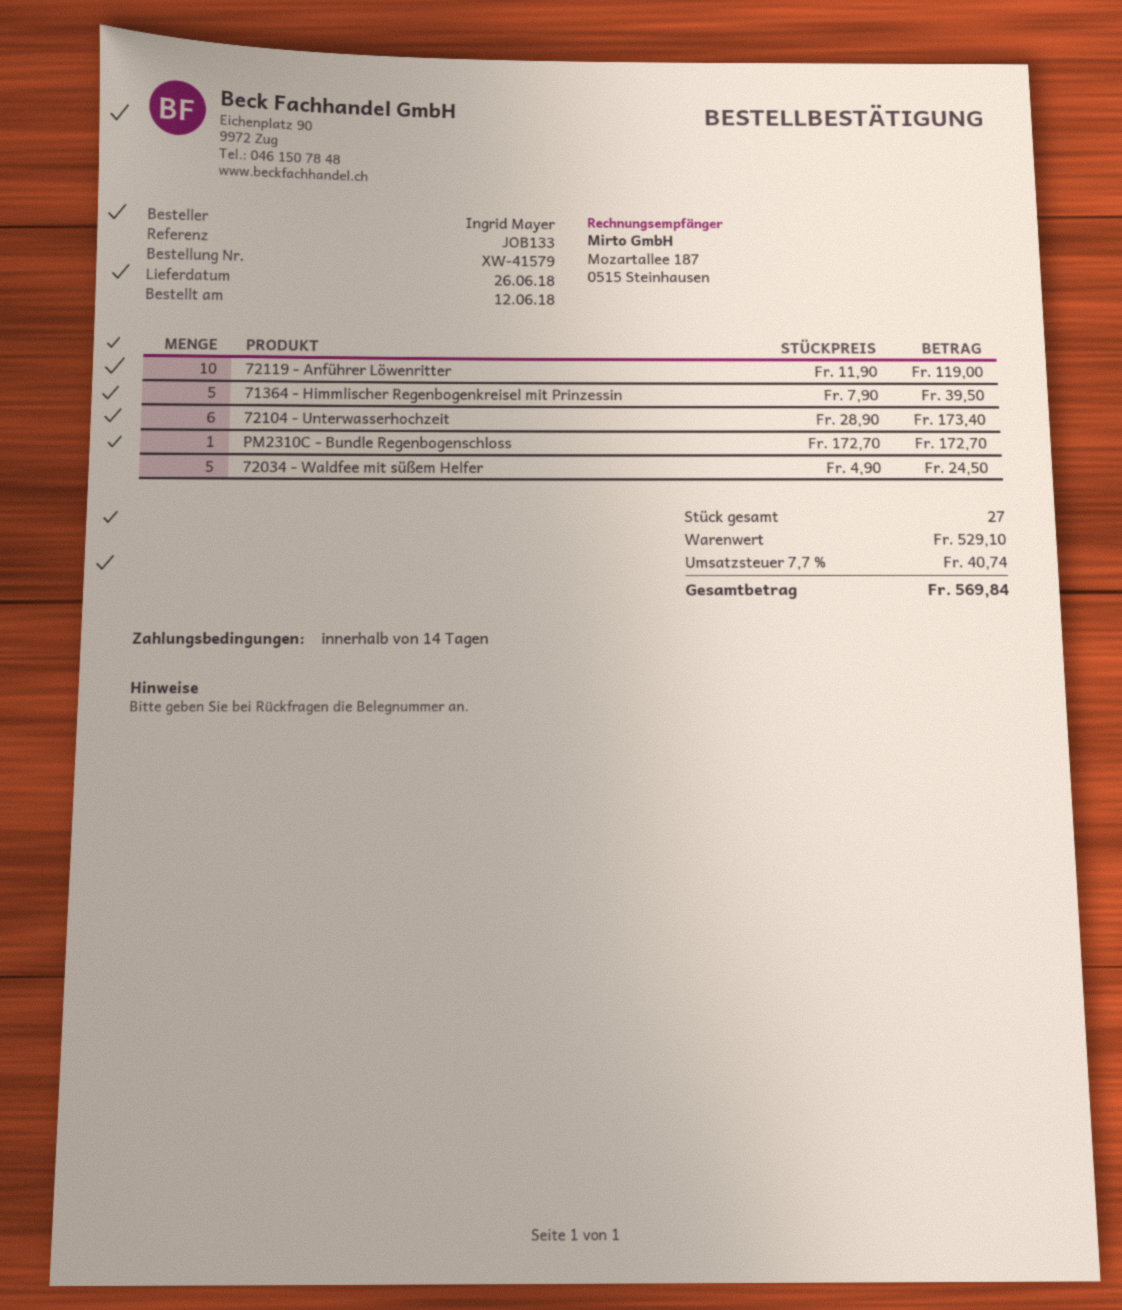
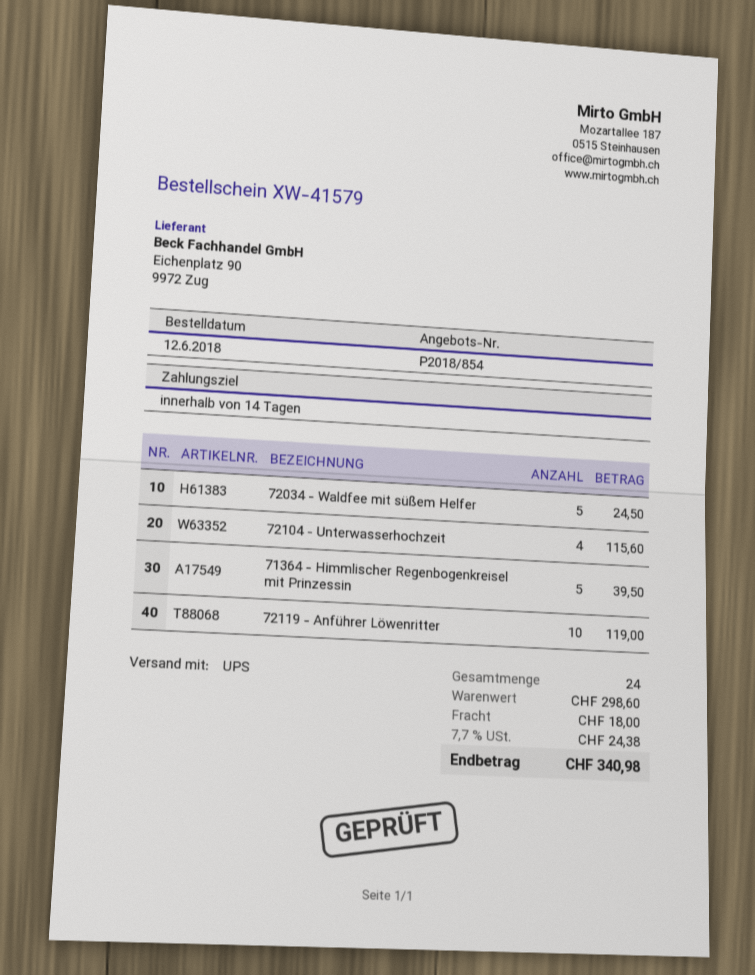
72104 - Unterwasserhochzeit: 6 for 173.40 -> 4 for 115.60
PM2310C - Bundle Regenbogenschloss: 1 for 172.70 -> none
total quantity: 27 -> 24
subtotal: 529.10 -> 298.60
shipping: none -> 18.00
tax: 7.7% = 40.74 -> 7.7% = 24.38
total: 569.84 -> 340.98

